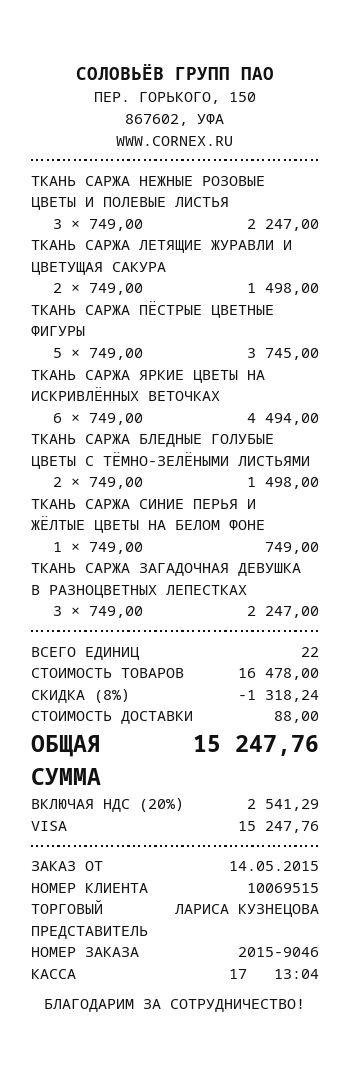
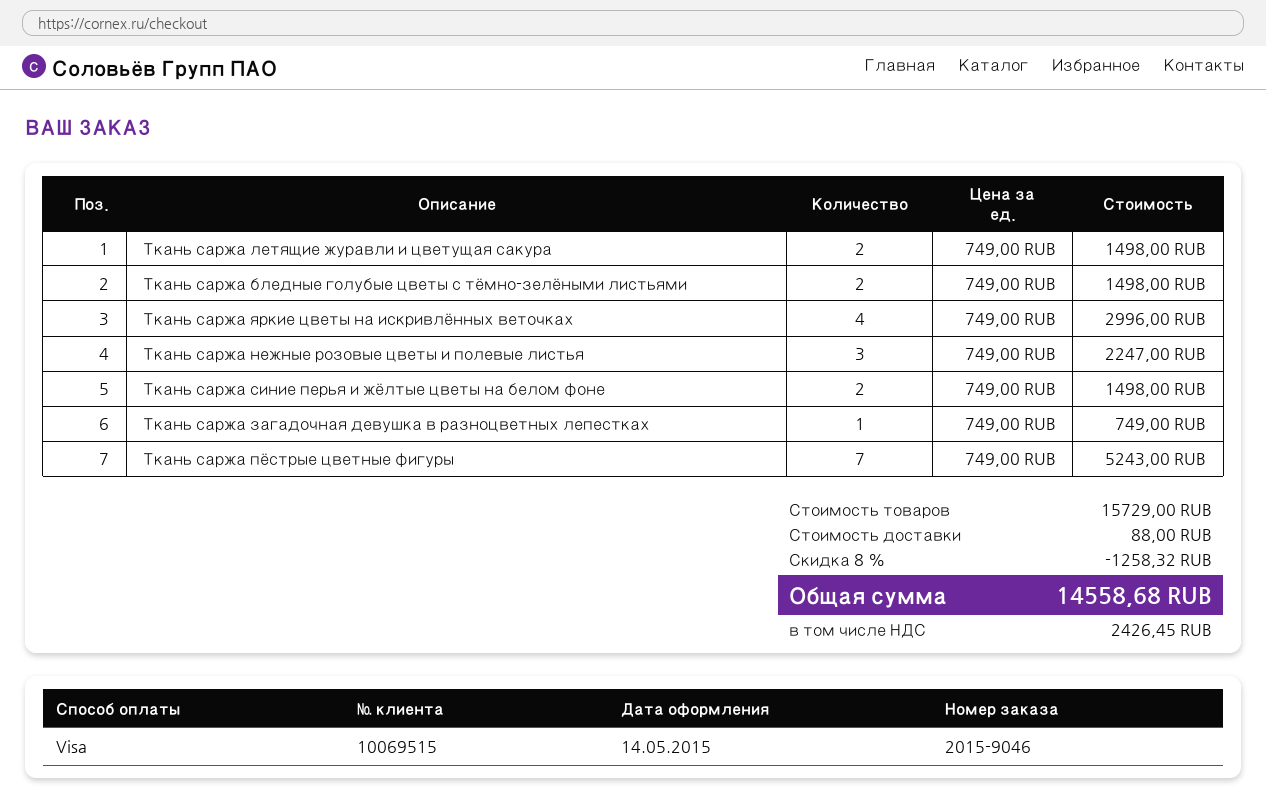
ТКАНЬ САРЖА ПЁСТРЫЕ ЦВЕТНЫЕ ФИГУРЫ: 5 x 749.00 = 3745.00 -> 7 x 749.00 = 5243.00
ТКАНЬ САРЖА ЯРКИЕ ЦВЕТЫ НА ИСКРИВЛЁННЫХ ВЕТОЧКАХ: 6 x 749.00 = 4494.00 -> 4 x 749.00 = 2996.00
ТКАНЬ САРЖА СИНИЕ ПЕРЬЯ И ЖЁЛТЫЕ ЦВЕТЫ НА БЕЛОМ ФОНЕ: 1 x 749.00 = 749.00 -> 2 x 749.00 = 1498.00
ТКАНЬ САРЖА ЗАГАДОЧНАЯ ДЕВУШКА В РАЗНОЦВЕТНЫХ ЛЕПЕСТКАХ: 3 x 749.00 = 2247.00 -> 1 x 749.00 = 749.00
subtotal: 16478.00 -> 15729.00
discount: 8% = 1318.24 -> 8% = 1258.32
tax: 2541.29 -> 2426.45
total: 15247.76 -> 14558.68

